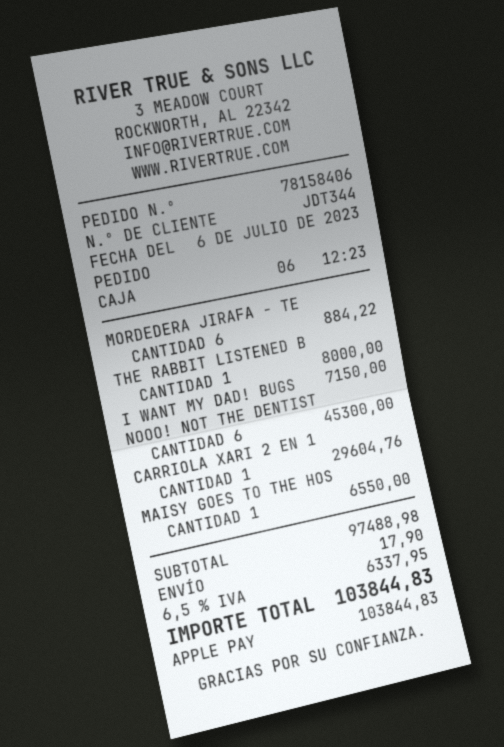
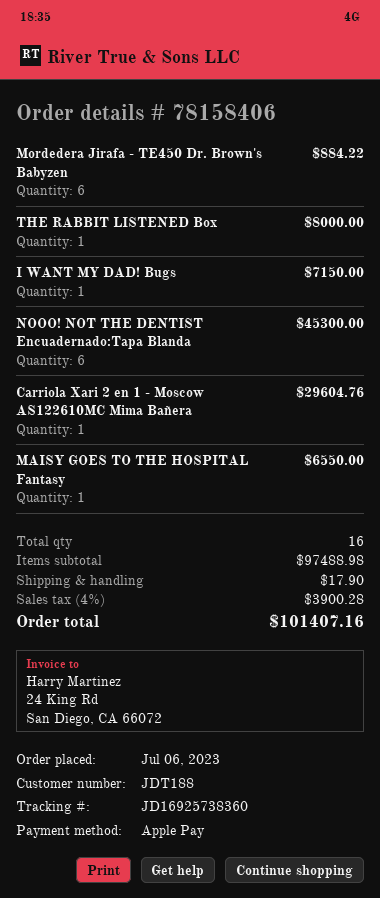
customer number: JDT344 -> JDT188
tax: 6.5% = 6337.95 -> 4% = 3900.28
total: 103844.83 -> 101407.16

